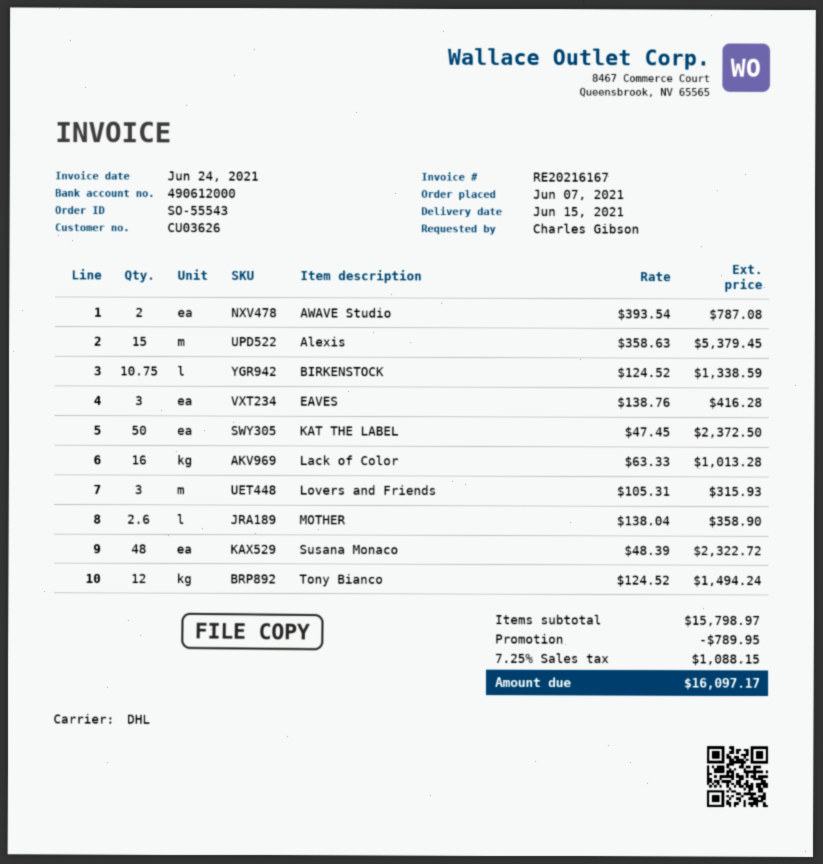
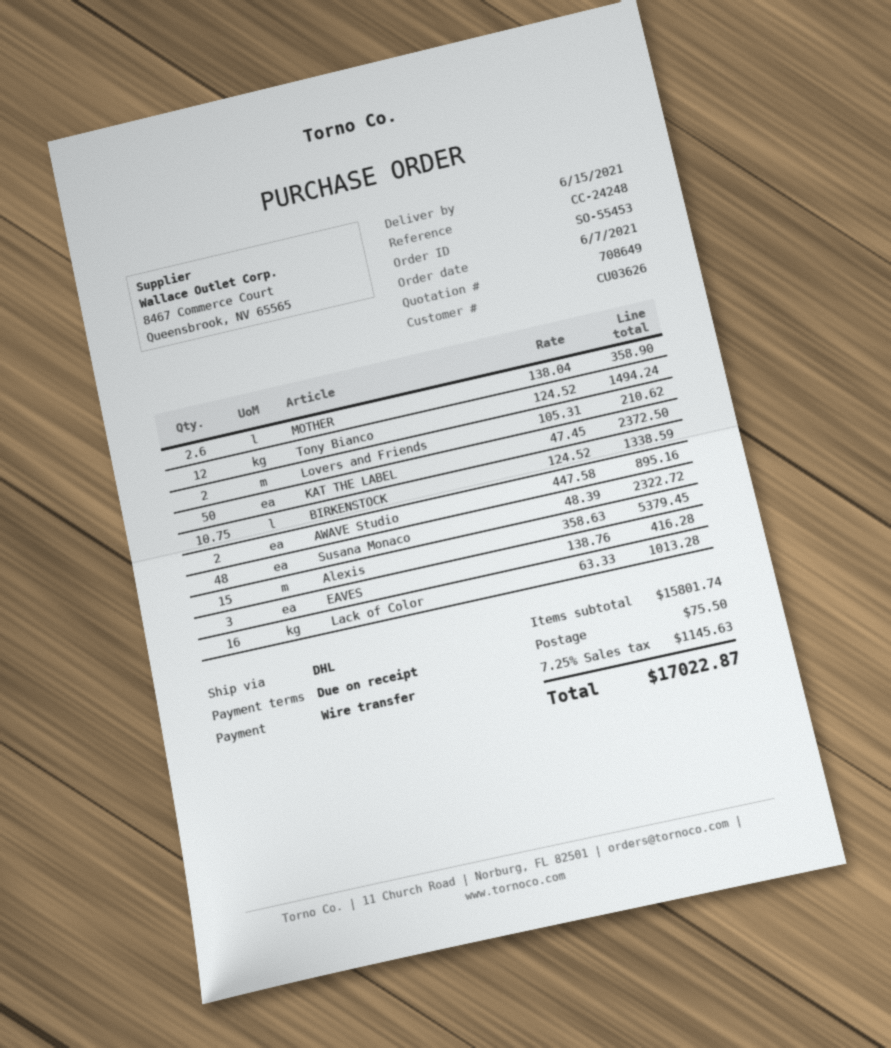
order number: SO-55543 -> SO-55453
AWAVE Studio: 2 x 393.54 = 787.08 -> 2 x 447.58 = 895.16
Lovers and Friends: 3 x 105.31 = 315.93 -> 2 x 105.31 = 210.62
subtotal: 15798.97 -> 15801.74
discount: 789.95 -> none
shipping: none -> 75.50
tax: 7.25% = 1088.15 -> 7.25% = 1145.63
total: 16097.17 -> 17022.87

